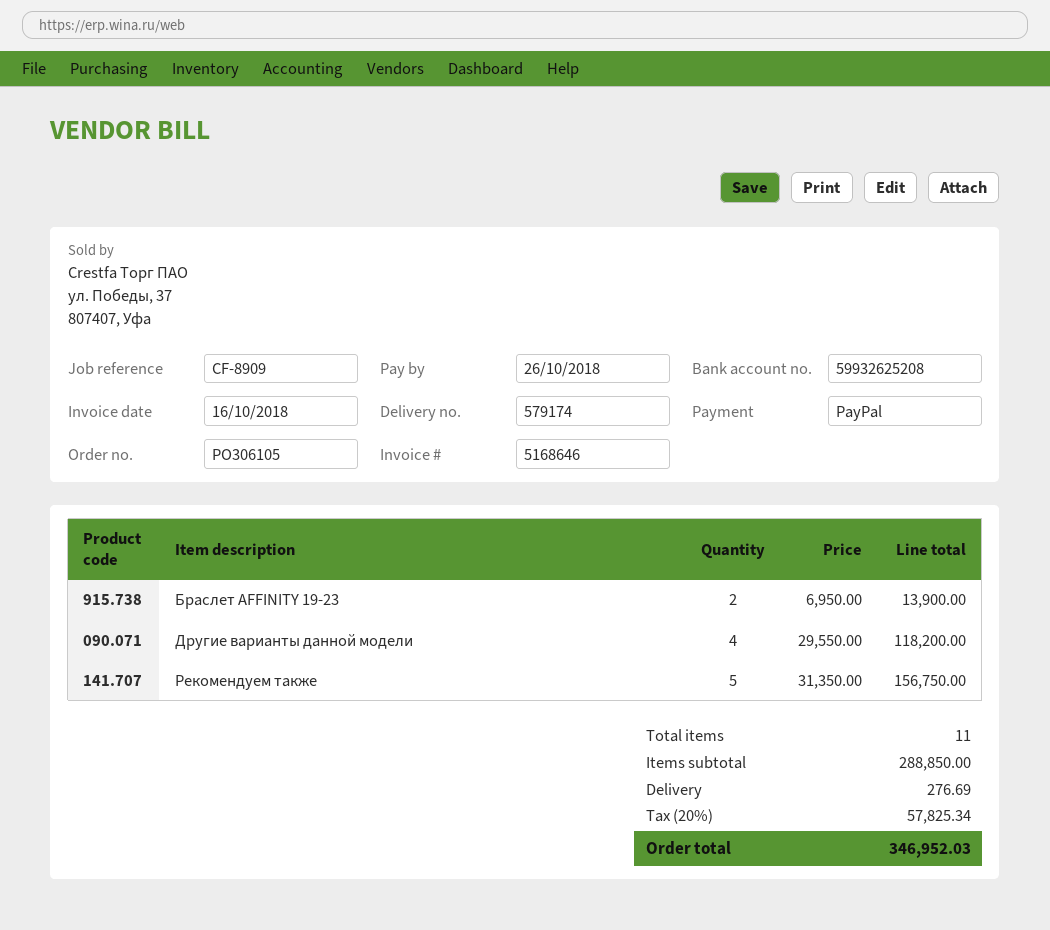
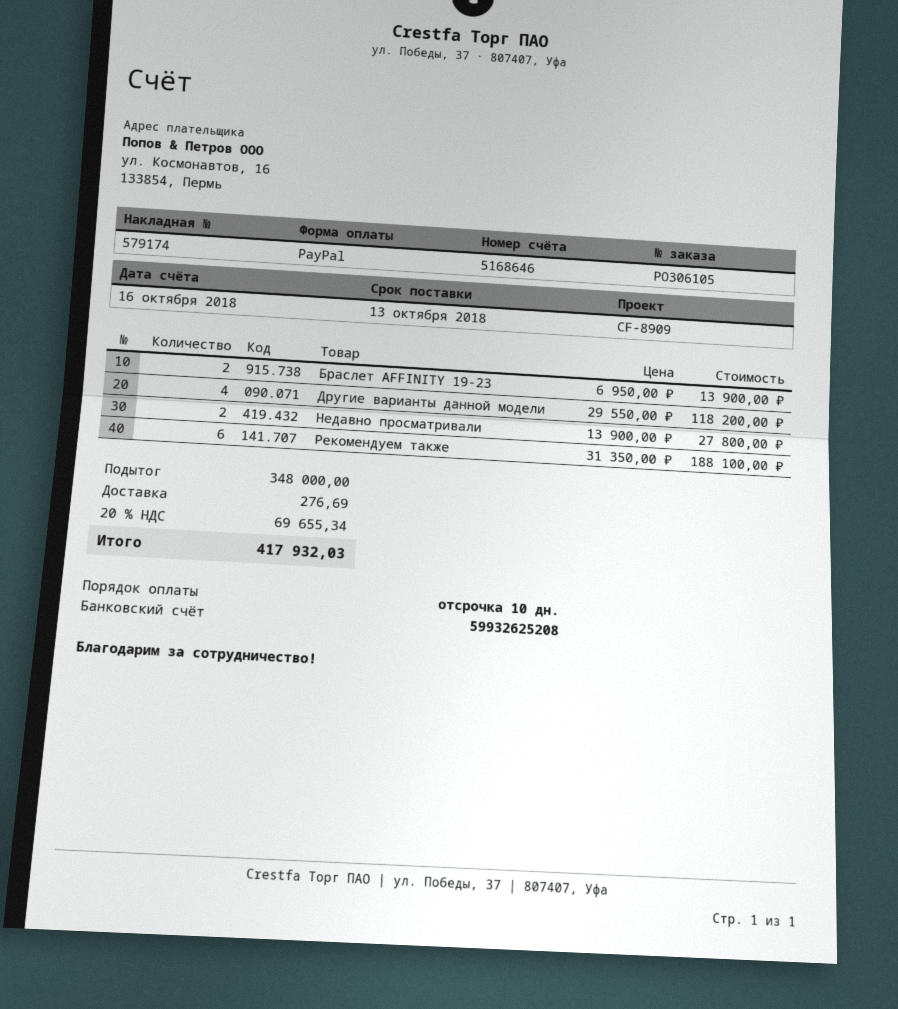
Рекомендуем также: 5 x 31350.00 = 156750.00 -> 6 x 31350.00 = 188100.00
Недавно просматривали: none -> 2 x 13900.00 = 27800.00
subtotal: 288850.00 -> 348000.00
tax: 20% = 57825.34 -> 20% = 69655.34
total: 346952.03 -> 417932.03

